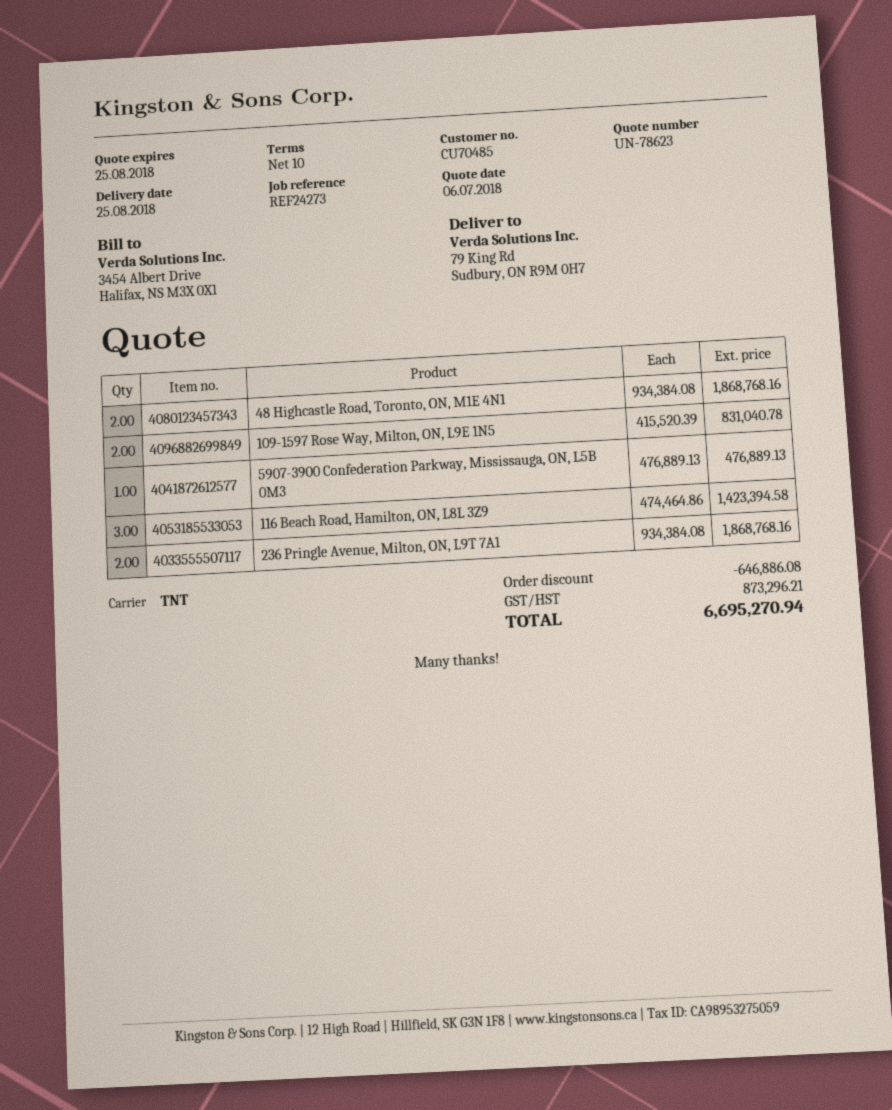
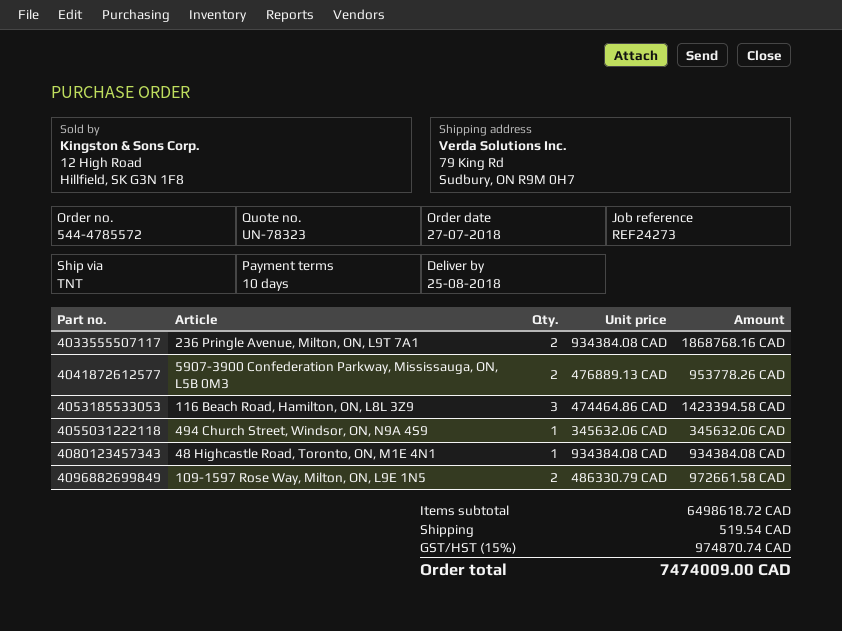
quote number: UN-78623 -> UN-78323
48 Highcastle Road, Toronto, ON, M1E 4N1: 2 x 934384.08 = 1868768.16 -> 1 x 934384.08 = 934384.08
109-1597 Rose Way, Milton, ON, L9E 1N5: 2 x 415520.39 = 831040.78 -> 2 x 486330.79 = 972661.58
5907-3900 Confederation Parkway, Mississauga, ON, L5B 0M3: 1 x 476889.13 = 476889.13 -> 2 x 476889.13 = 953778.26
494 Church Street, Windsor, ON, N9A 4S9: none -> 1 x 345632.06 = 345632.06
discount: 646886.08 -> none
shipping: none -> 519.54
tax: 873296.21 -> 974870.74
total: 6695270.94 -> 7474009.00

